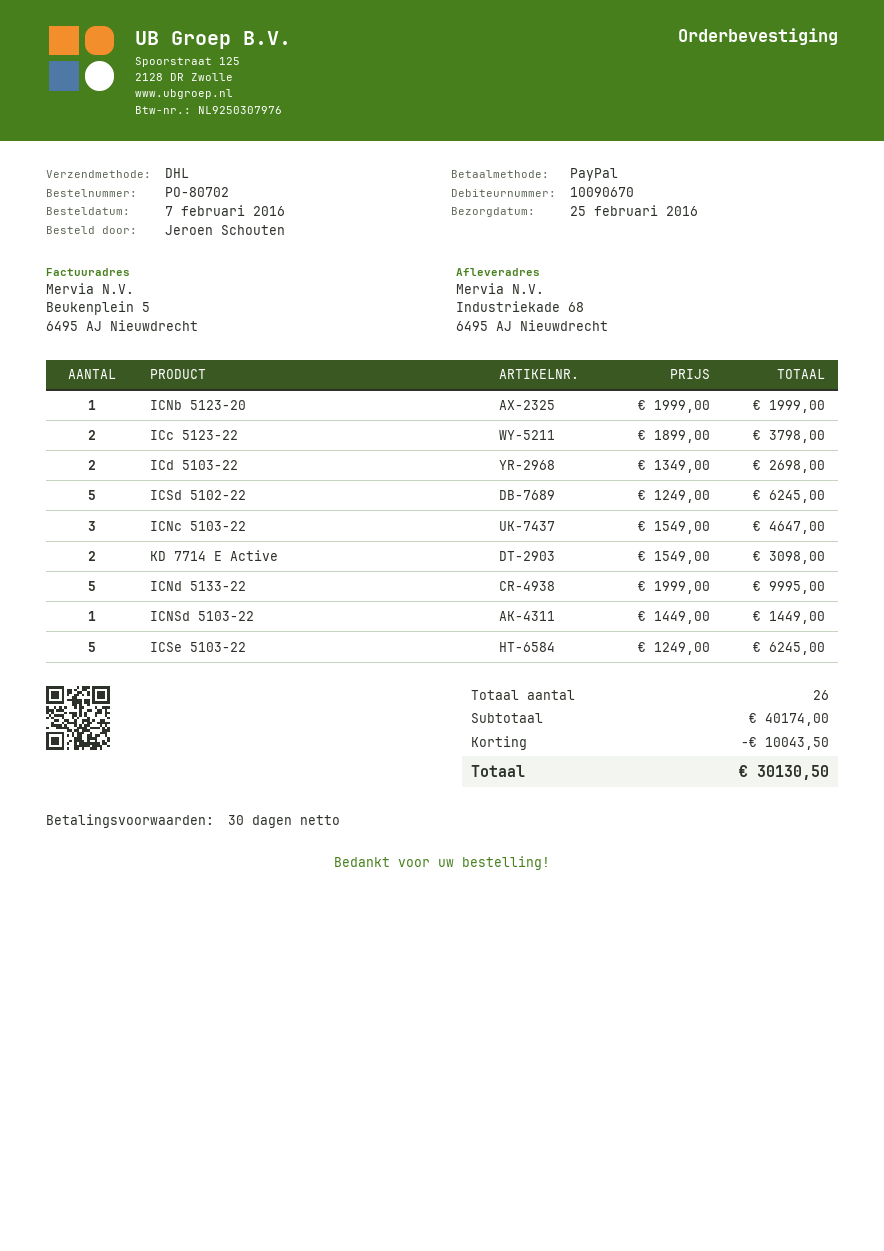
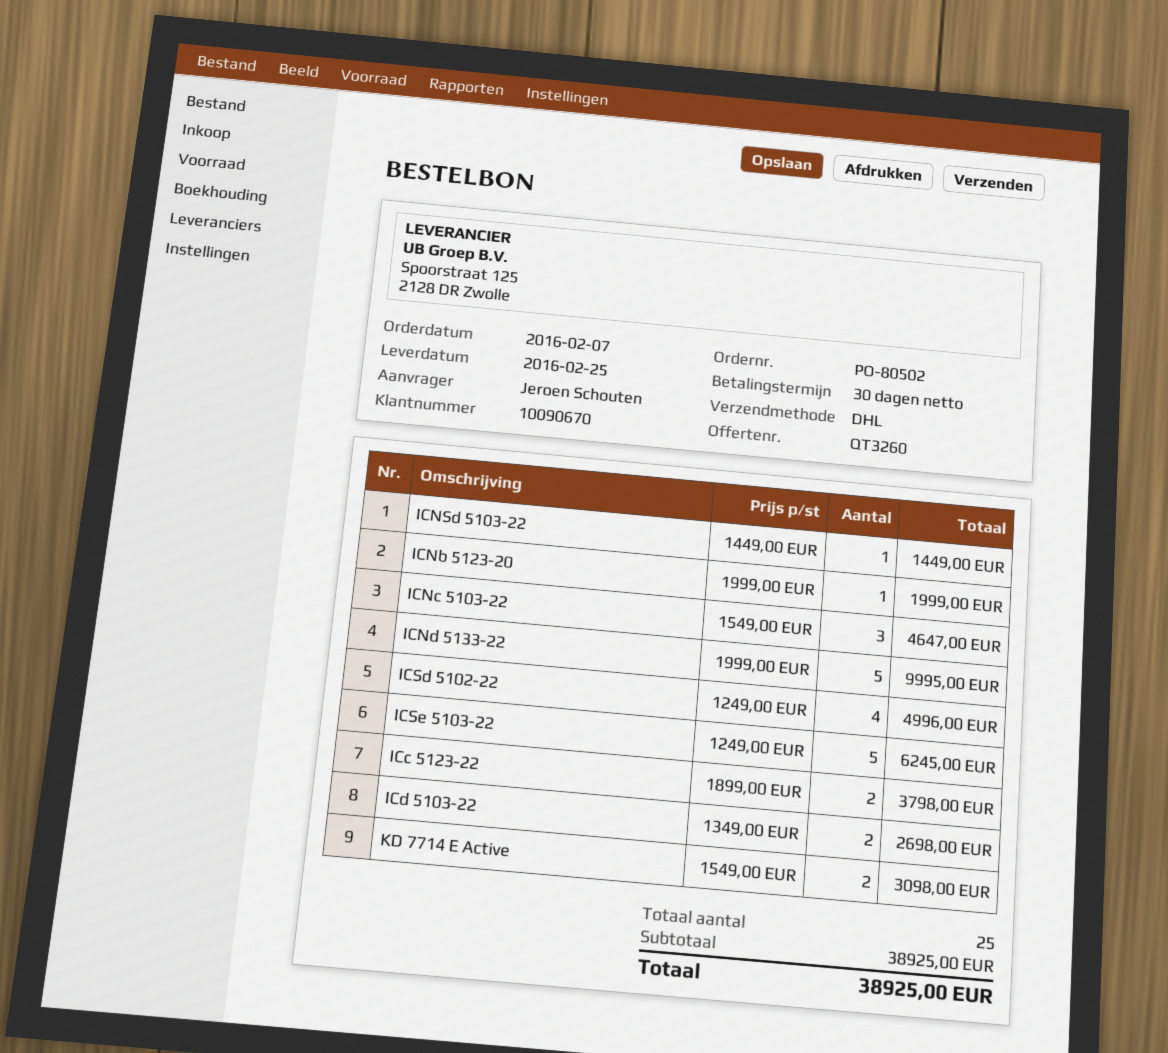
order number: PO-80702 -> PO-80502
ICSd 5102-22: 5 x 1249.00 = 6245.00 -> 4 x 1249.00 = 4996.00
total quantity: 26 -> 25
subtotal: 40174.00 -> 38925.00
discount: 10043.50 -> none
total: 30130.50 -> 38925.00

